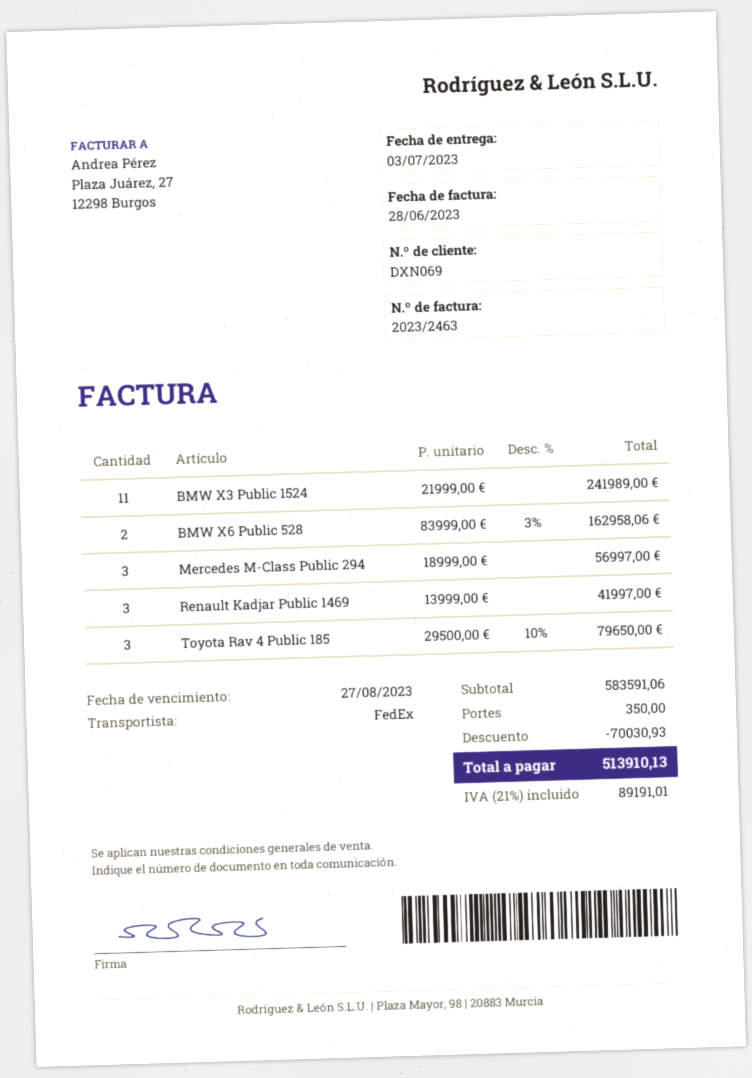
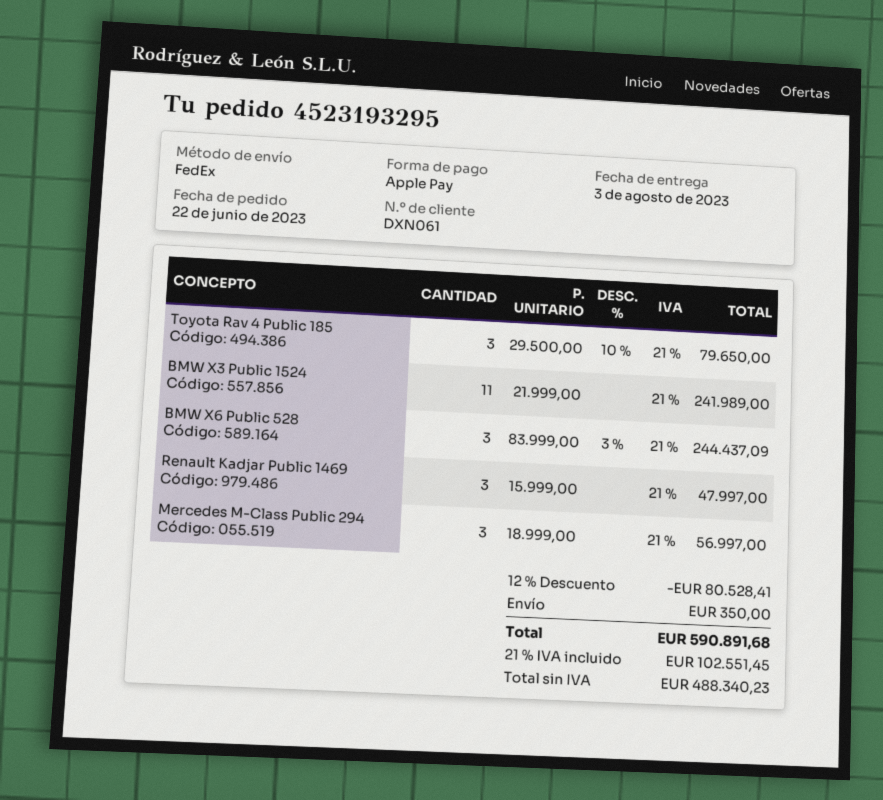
delivery date: 2023-07-03 -> 2023-08-03
customer number: DXN069 -> DXN061
BMW X6 Public 528: 2 x 83999.00 - 3% = 162958.06 -> 3 x 83999.00 - 3% = 244437.09
Renault Kadjar Public 1469: 3 x 13999.00 = 41997.00 -> 3 x 15999.00 = 47997.00
discount: 70030.93 -> 80528.41
tax: 21% = 89191.01 -> 21% = 102551.45
total: 513910.13 -> 590891.68

